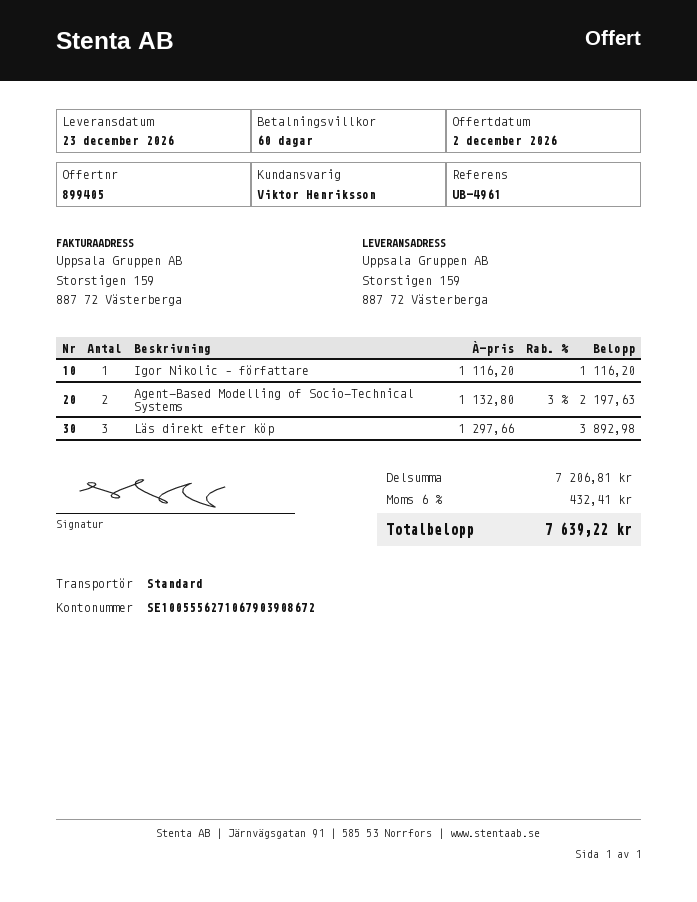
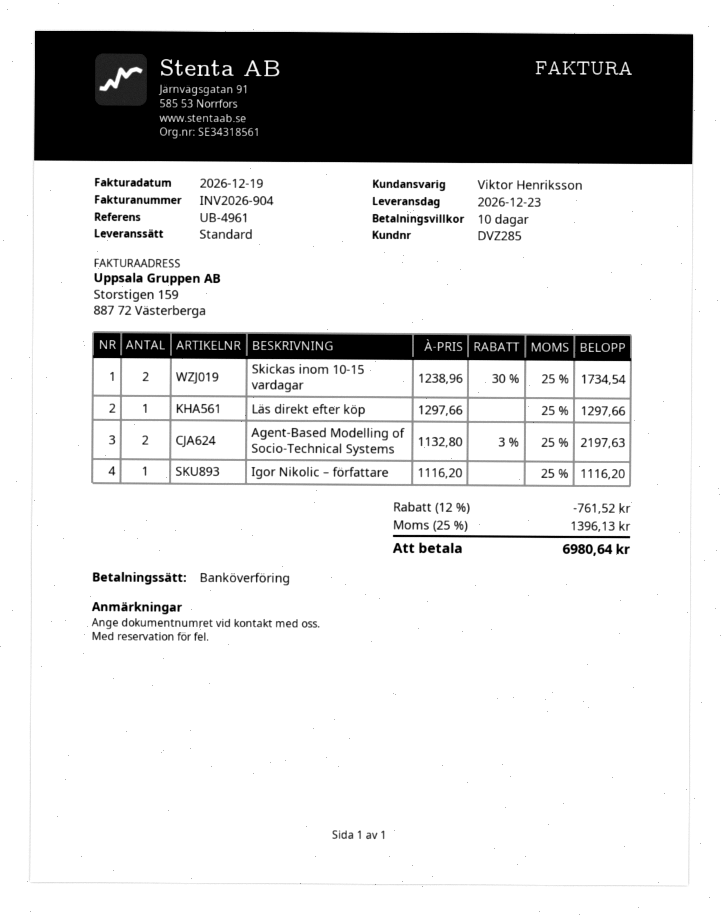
payment terms: 60 days -> 10 days
Läs direkt efter köp: 3 x 1297.66 = 3892.98 -> 1 x 1297.66 = 1297.66
Skickas inom 10-15 vardagar: none -> 2 x 1238.96 - 30% = 1734.54
discount: none -> 12% = 761.52
tax: 6% = 432.41 -> 25% = 1396.13
total: 7639.22 -> 6980.64

